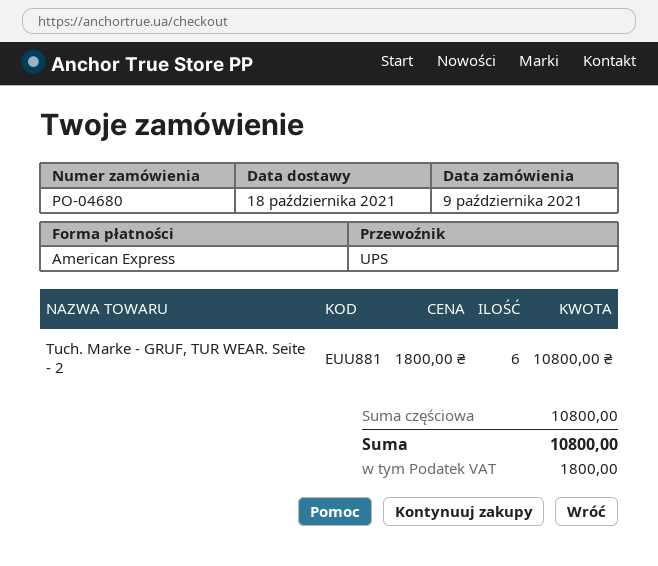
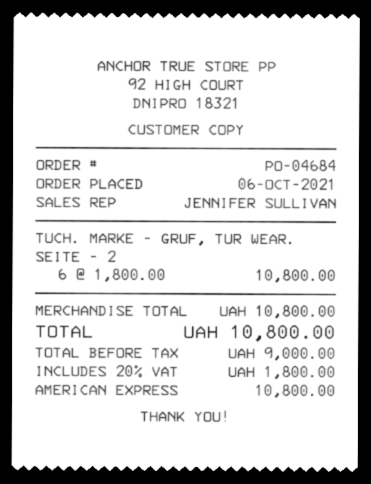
order number: PO-04680 -> PO-04684
order date: 2021-10-09 -> 2021-10-06

